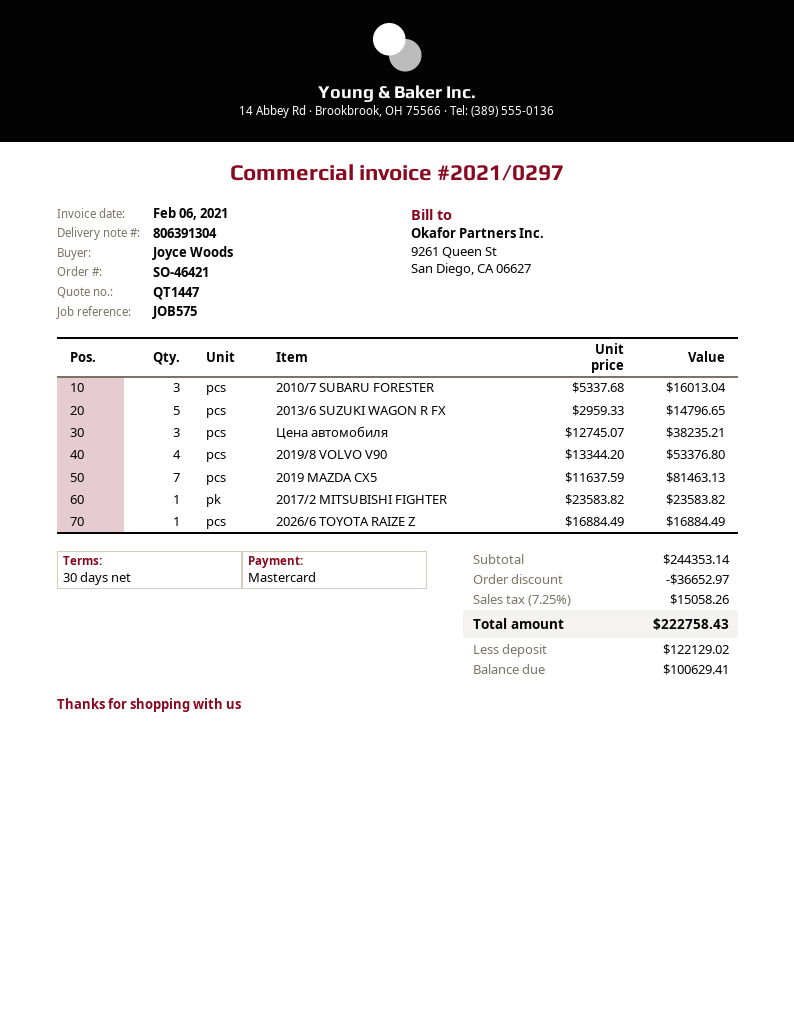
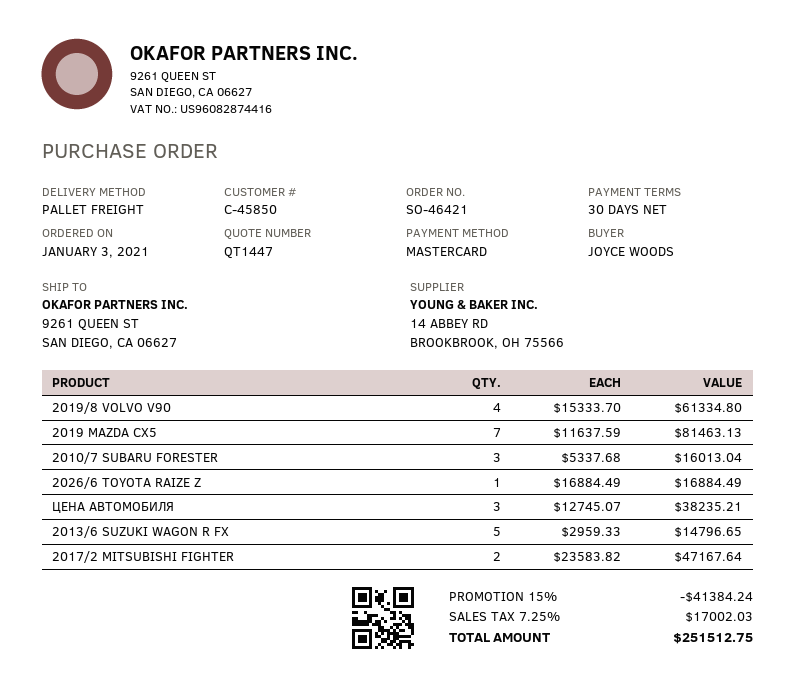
2019/8 VOLVO V90: 4 x 13344.20 = 53376.80 -> 4 x 15333.70 = 61334.80
2017/2 MITSUBISHI FIGHTER: 1 x 23583.82 = 23583.82 -> 2 x 23583.82 = 47167.64
discount: 36652.97 -> 41384.24
tax: 7.25% = 15058.26 -> 7.25% = 17002.03
total: 222758.43 -> 251512.75

